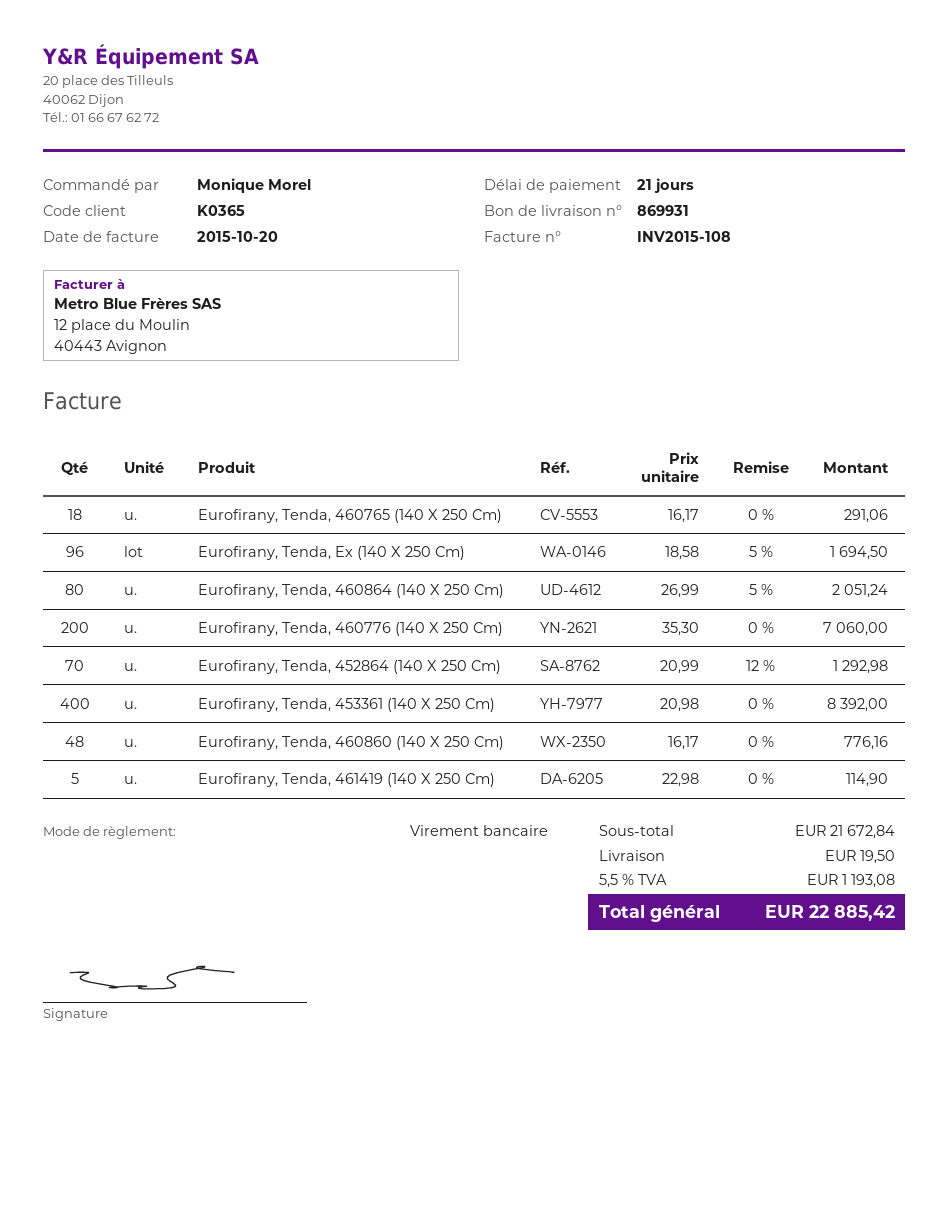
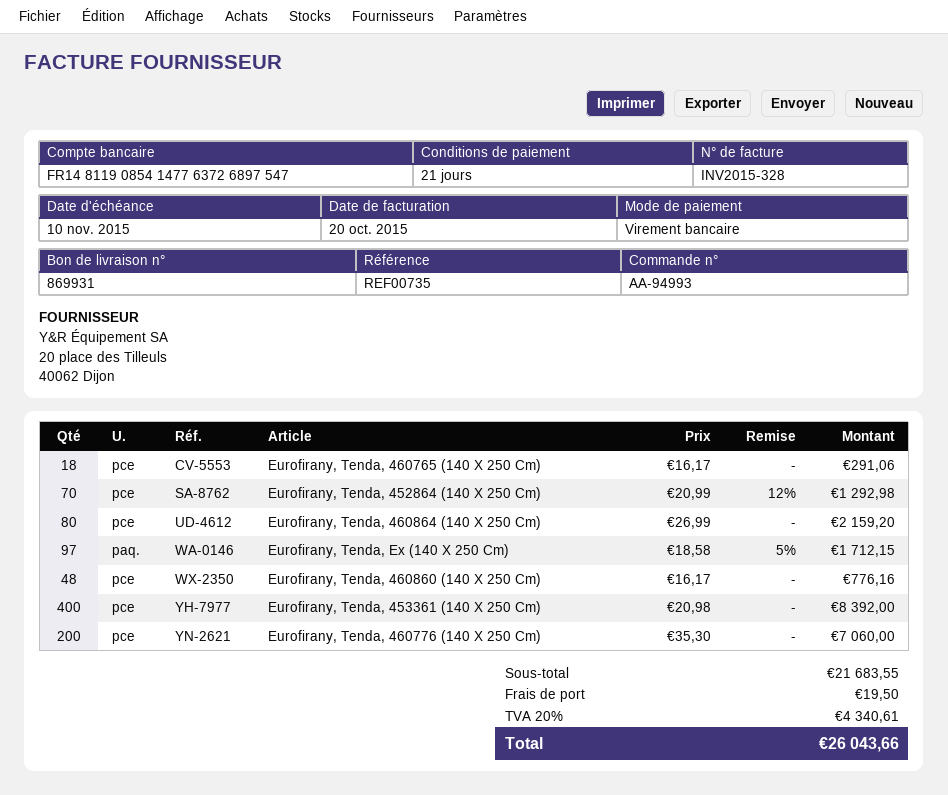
invoice number: INV2015-108 -> INV2015-328
Eurofirany, Tenda, Ex (140 X 250 Cm): 96 x 18.58 - 5% = 1694.50 -> 97 x 18.58 - 5% = 1712.15
Eurofirany, Tenda, 460864 (140 X 250 Cm): 80 x 26.99 - 5% = 2051.24 -> 80 x 26.99 = 2159.20
Eurofirany, Tenda, 461419 (140 X 250 Cm): 5 x 22.98 = 114.90 -> none
subtotal: 21672.84 -> 21683.55
tax: 5.5% = 1193.08 -> 20% = 4340.61
total: 22885.42 -> 26043.66

